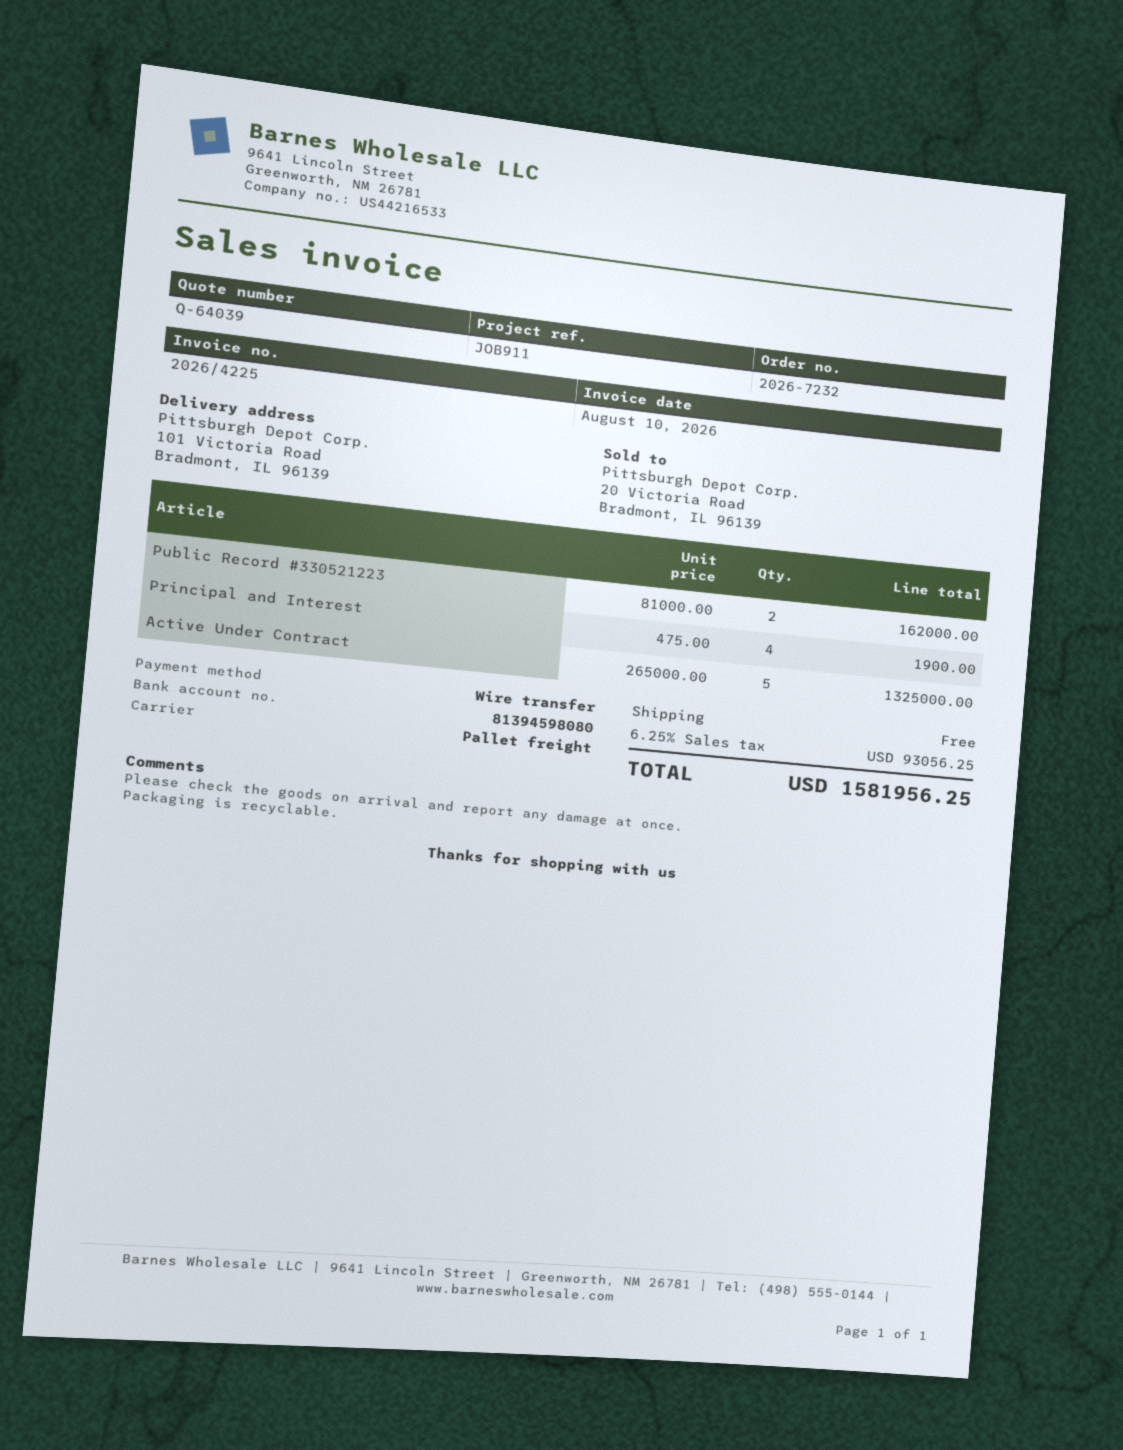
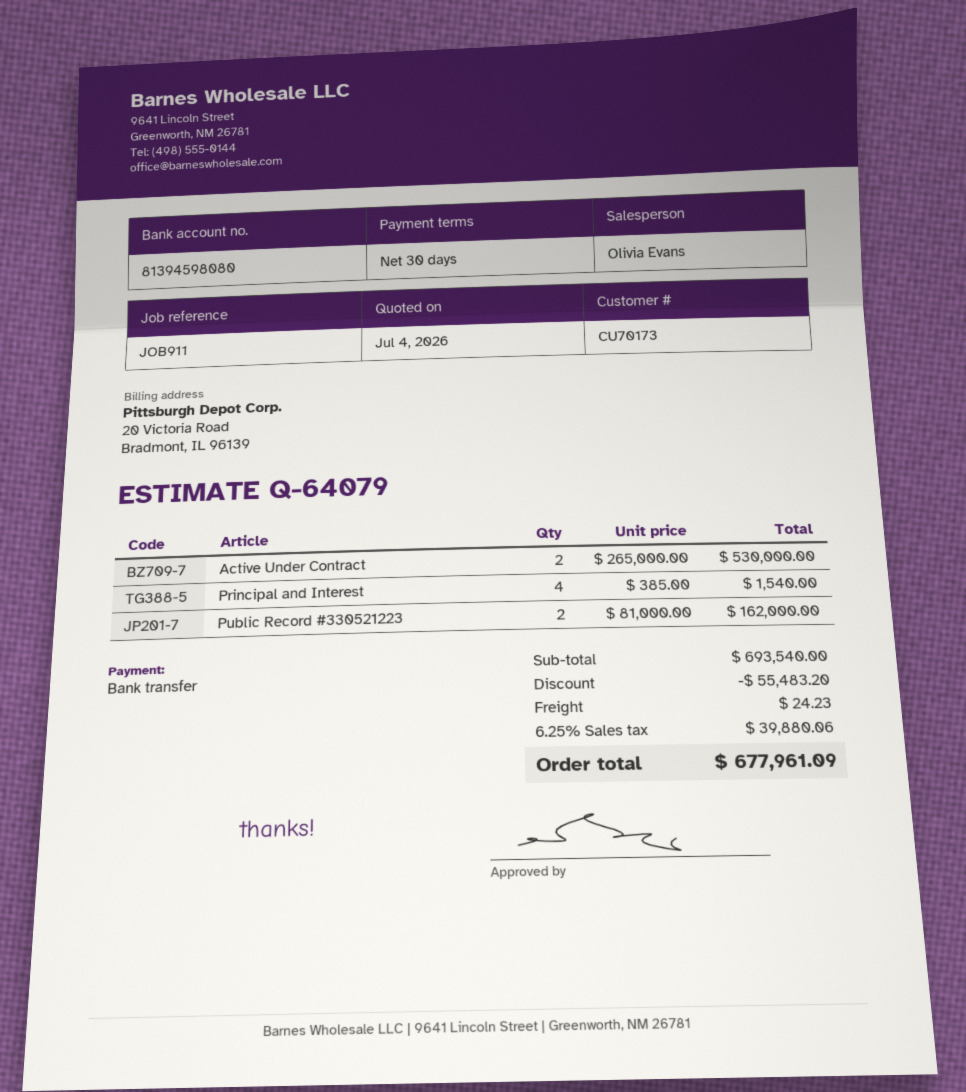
quote number: Q-64039 -> Q-64079
Principal and Interest: 4 x 475.00 = 1900.00 -> 4 x 385.00 = 1540.00
Active Under Contract: 5 x 265000.00 = 1325000.00 -> 2 x 265000.00 = 530000.00
discount: none -> 55483.20
shipping: 0.00 -> 24.23
tax: 6.25% = 93056.25 -> 6.25% = 39880.06
total: 1581956.25 -> 677961.09

